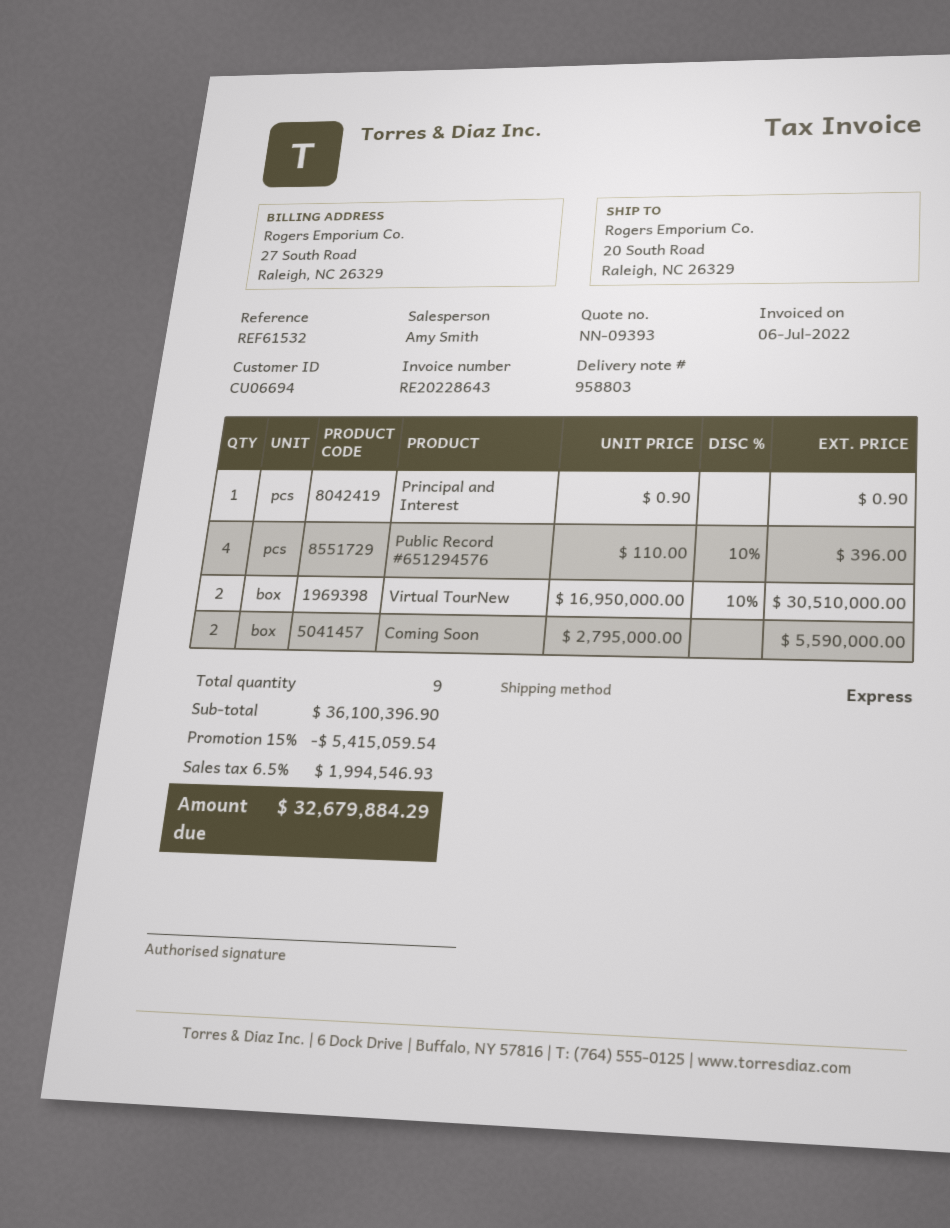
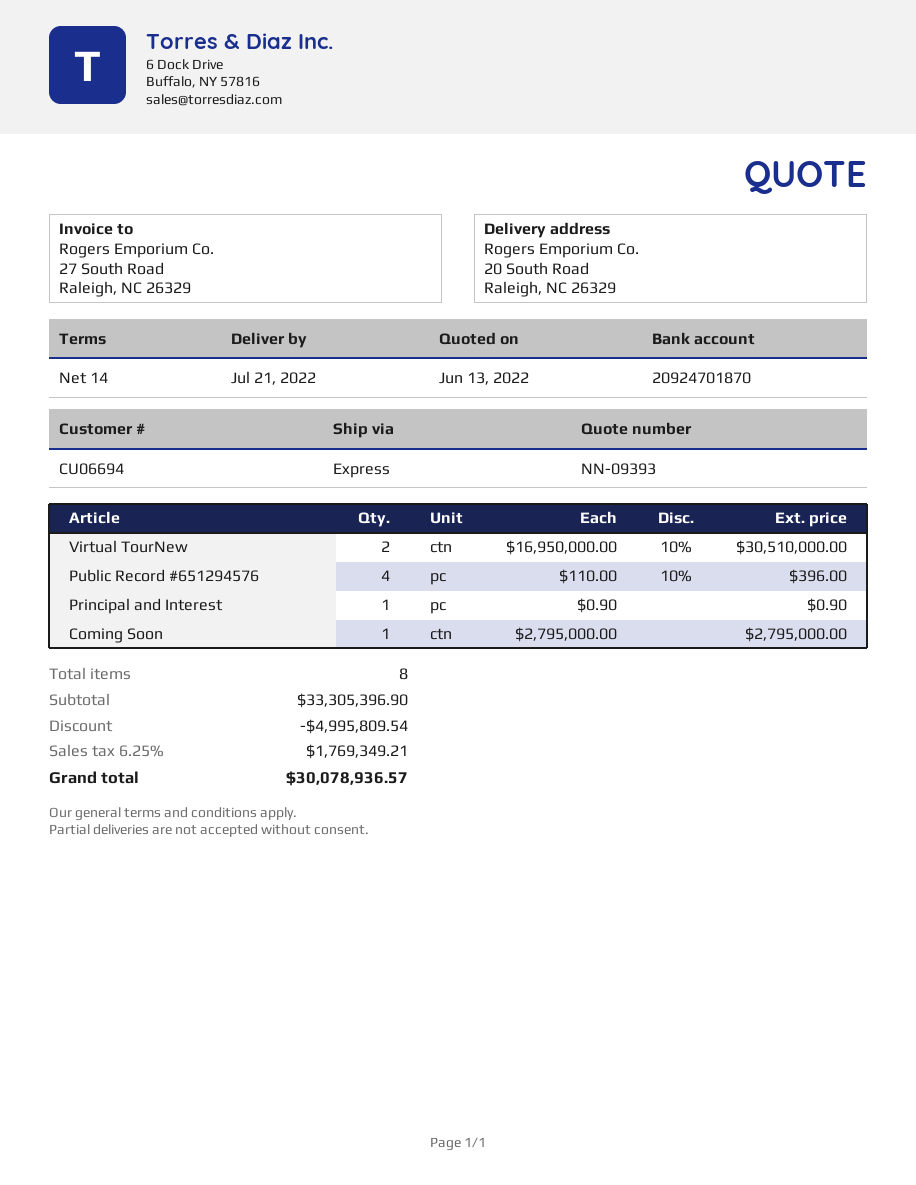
Coming Soon: 2 x 2795000.00 = 5590000.00 -> 1 x 2795000.00 = 2795000.00
total quantity: 9 -> 8
subtotal: 36100396.90 -> 33305396.90
discount: 5415059.54 -> 4995809.54
tax: 6.5% = 1994546.93 -> 6.25% = 1769349.21
total: 32679884.29 -> 30078936.57

